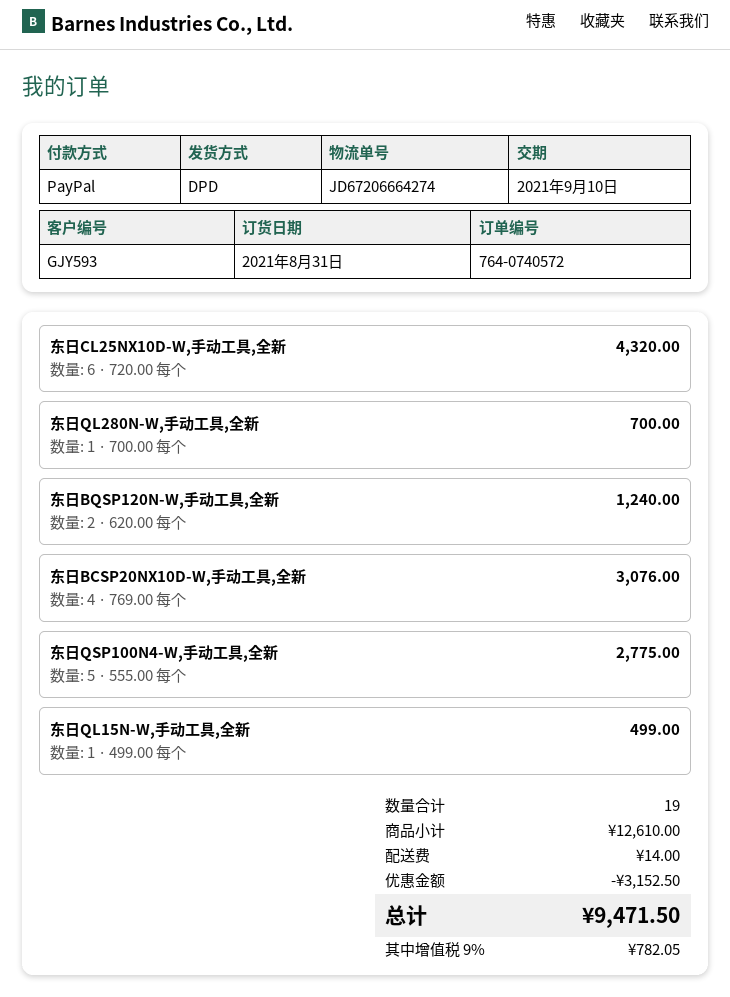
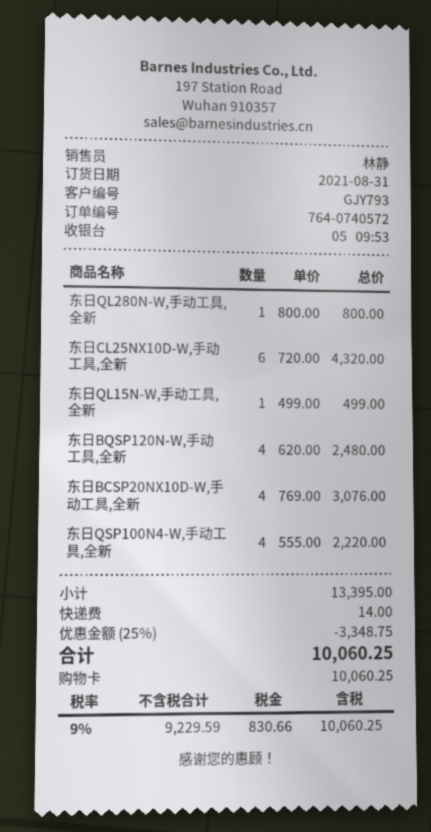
customer number: GJY593 -> GJY793
payment method: PayPal -> gift card
东日QL280N-W,手动工具,全新: 1 x 700.00 = 700.00 -> 1 x 800.00 = 800.00
东日BQSP120N-W,手动工具,全新: 2 x 620.00 = 1240.00 -> 4 x 620.00 = 2480.00
东日QSP100N4-W,手动工具,全新: 5 x 555.00 = 2775.00 -> 4 x 555.00 = 2220.00
subtotal: 12610.00 -> 13395.00
discount: 3152.50 -> 3348.75
tax: 9% = 782.05 -> 9% = 830.66
total: 9471.50 -> 10060.25

